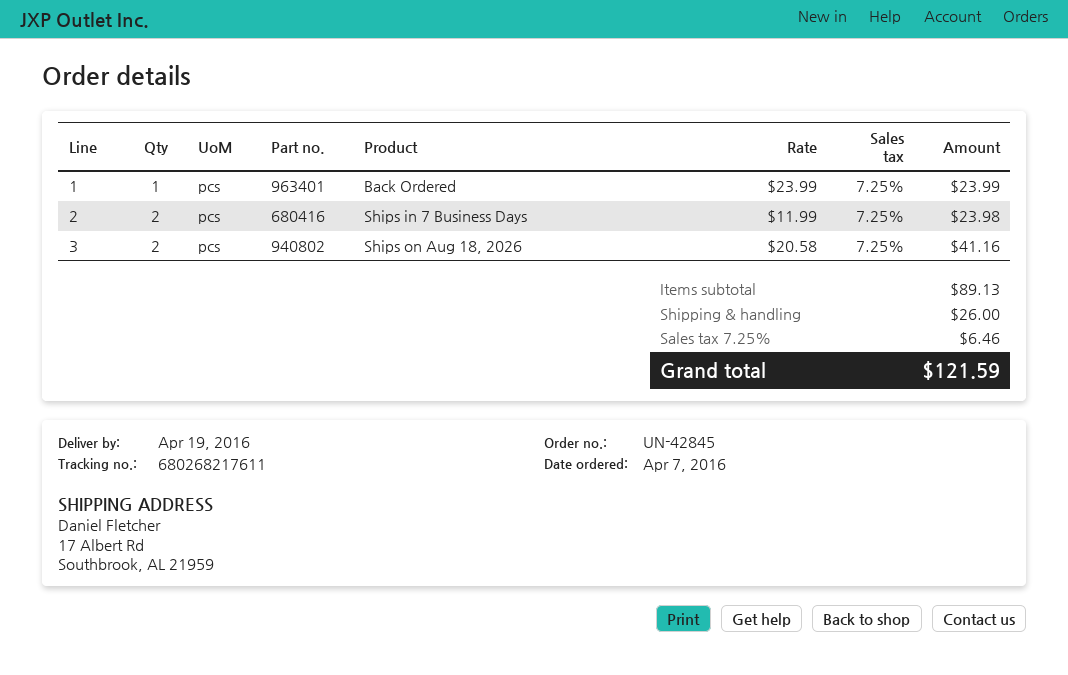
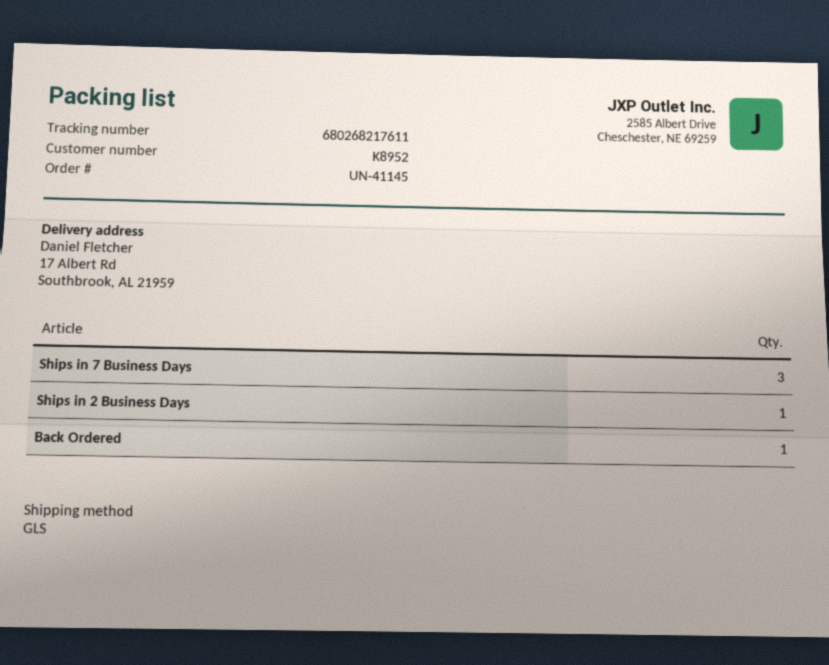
order number: UN-42845 -> UN-41145
Ships in 7 Business Days: 2 -> 3
Ships on Aug 18, 2026: 2 -> none
Ships in 2 Business Days: none -> 1

